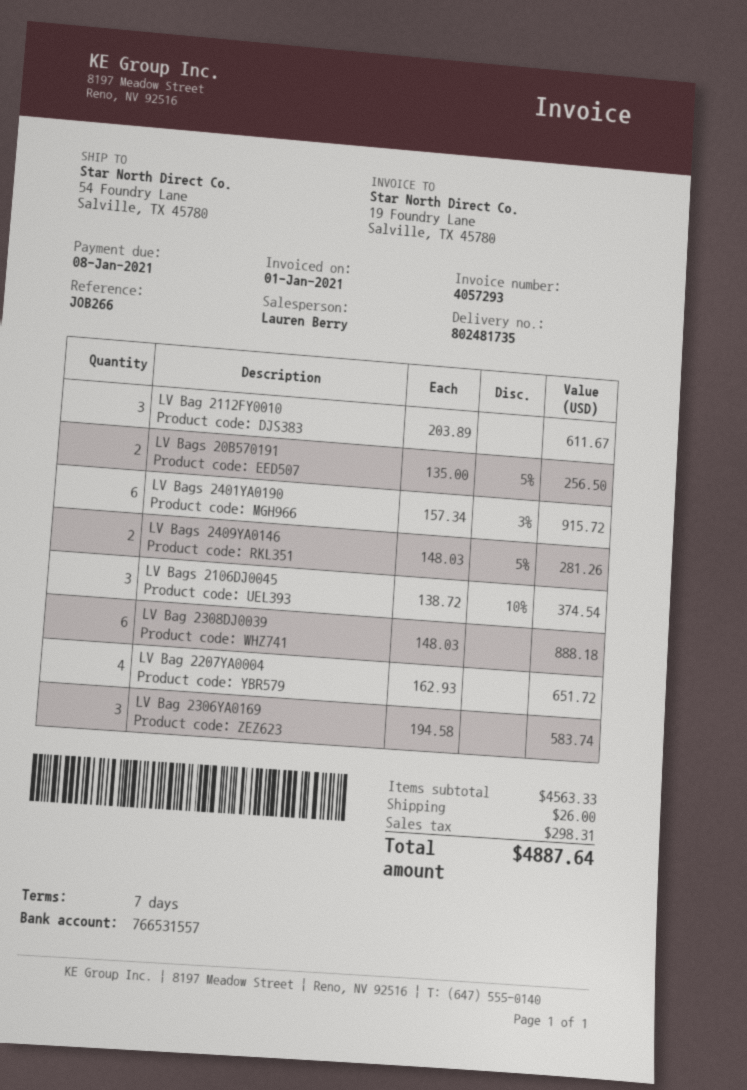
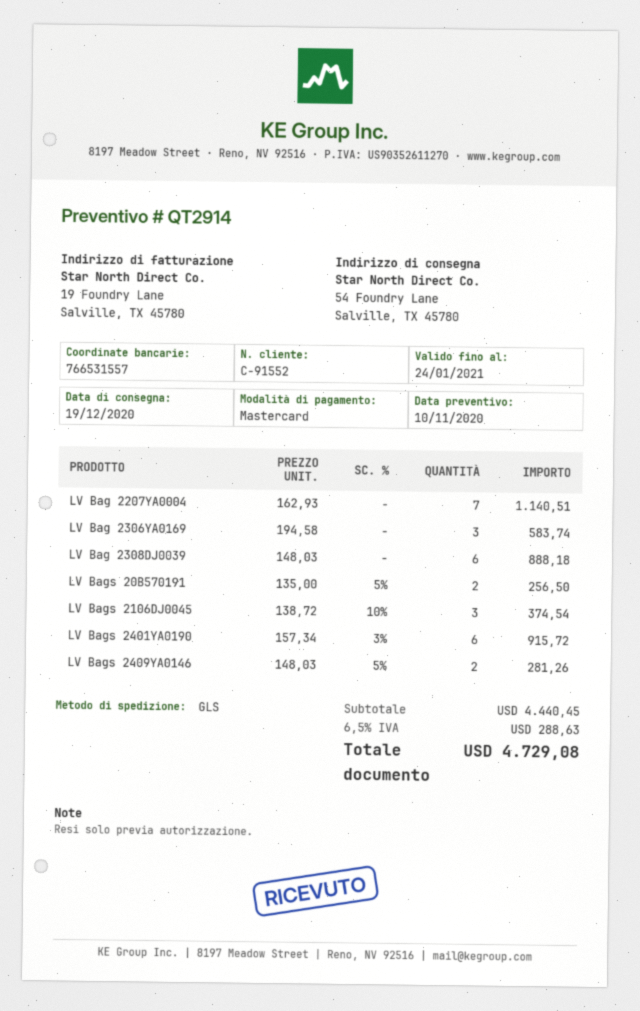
LV Bag 2112FY0010: 3 x 203.89 = 611.67 -> none
LV Bag 2207YA0004: 4 x 162.93 = 651.72 -> 7 x 162.93 = 1140.51
subtotal: 4563.33 -> 4440.45
shipping: 26.00 -> none
tax: 298.31 -> 288.63
total: 4887.64 -> 4729.08

